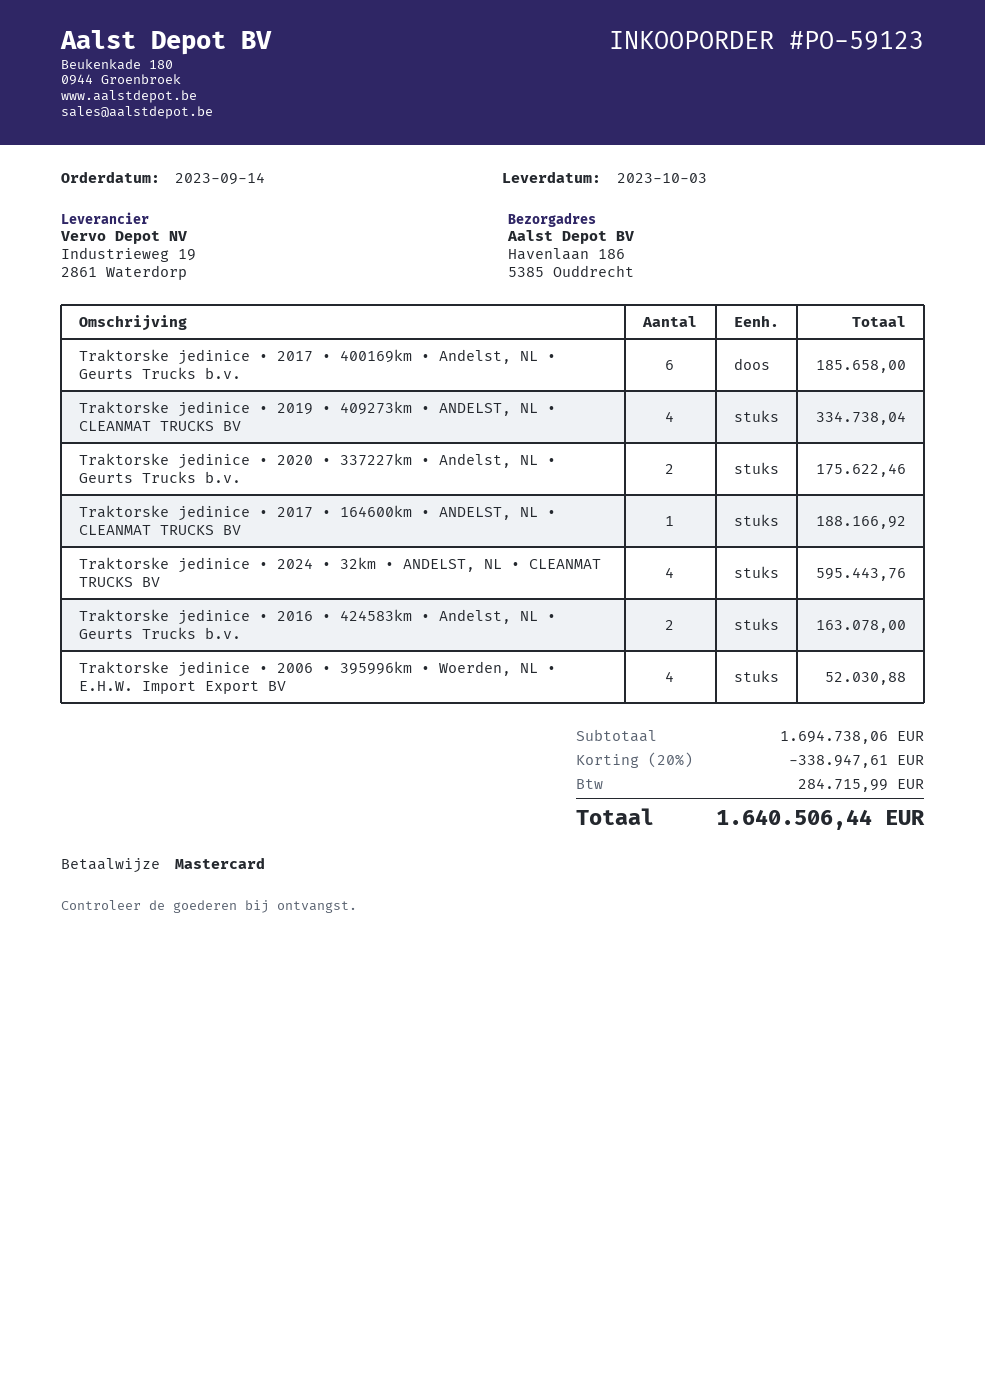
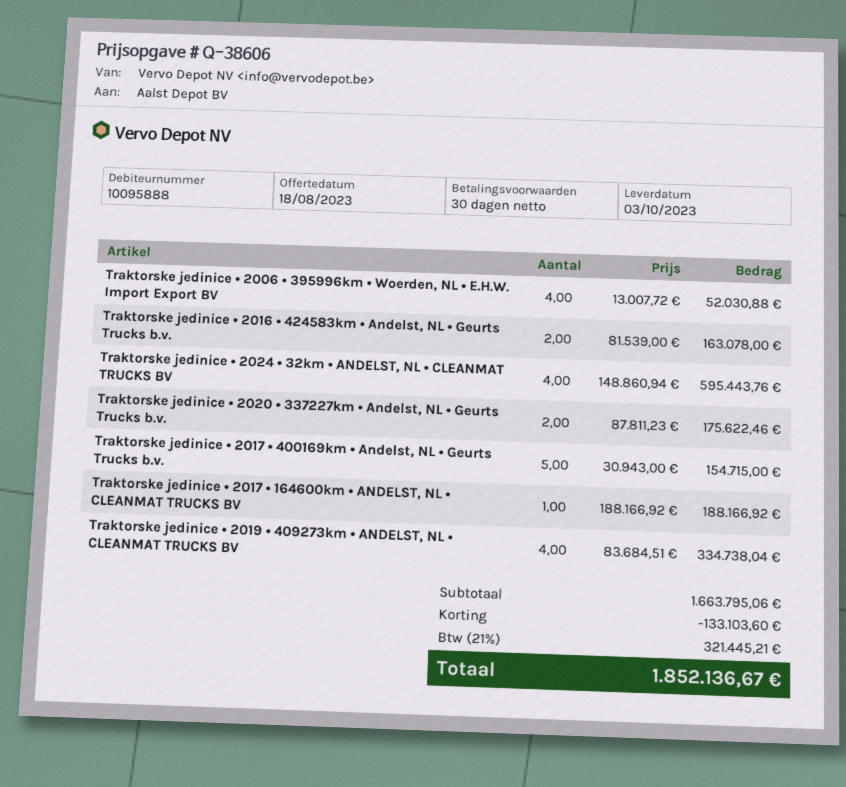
Traktorske jedinice • 2017 • 400169km • Andelst, NL • Geurts Trucks b.v.: 6 for 185658.00 -> 5 for 154715.00
subtotal: 1694738.06 -> 1663795.06
discount: 338947.61 -> 133103.60
tax: 284715.99 -> 321445.21
total: 1640506.44 -> 1852136.67

